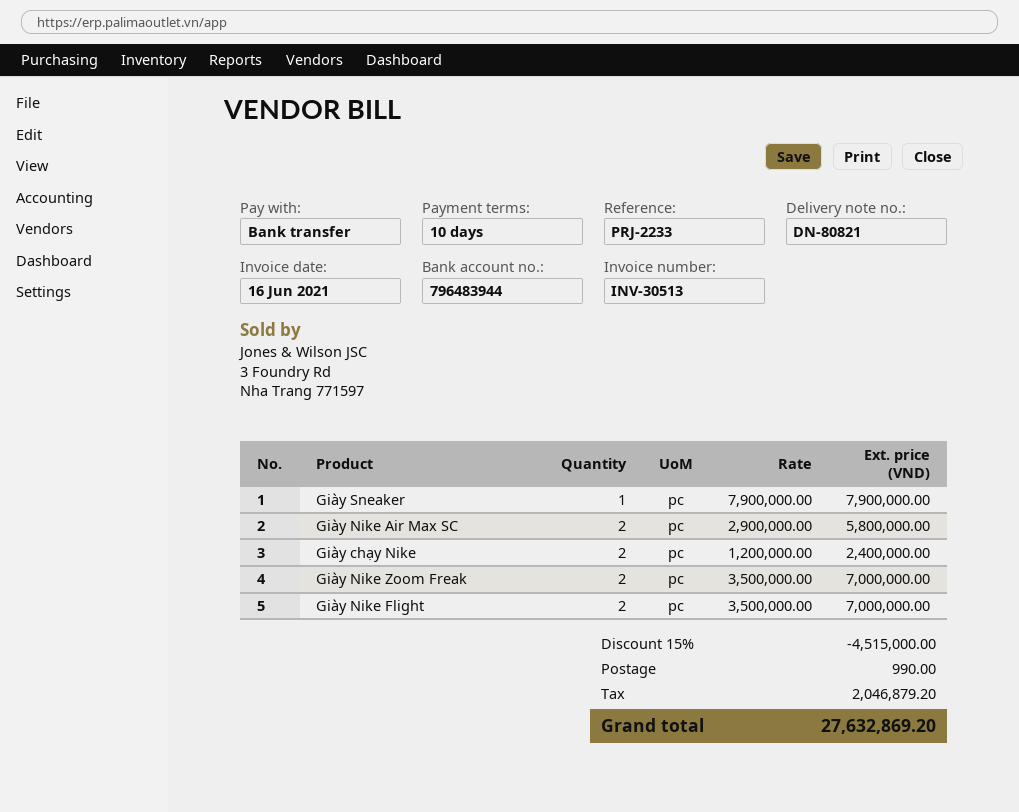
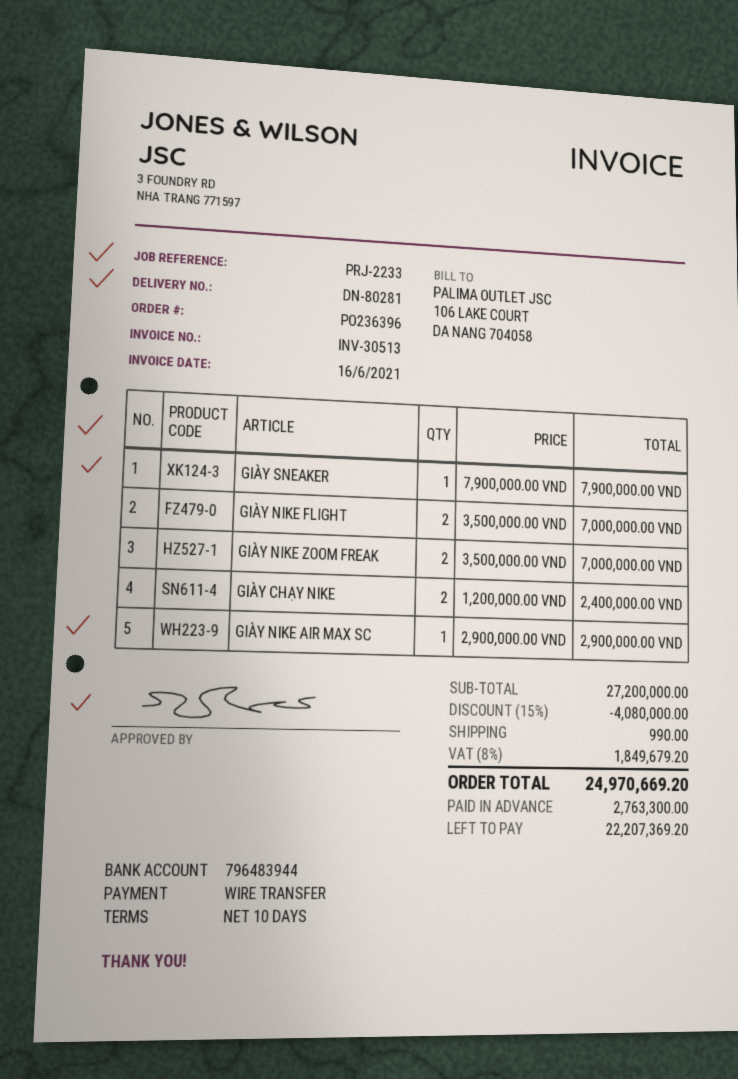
delivery note number: DN-80821 -> DN-80281
Giày Nike Air Max SC: 2 x 2900000.00 = 5800000.00 -> 1 x 2900000.00 = 2900000.00
discount: 15% = 4515000.00 -> 15% = 4080000.00
tax: 2046879.20 -> 1849679.20
total: 27632869.20 -> 24970669.20

